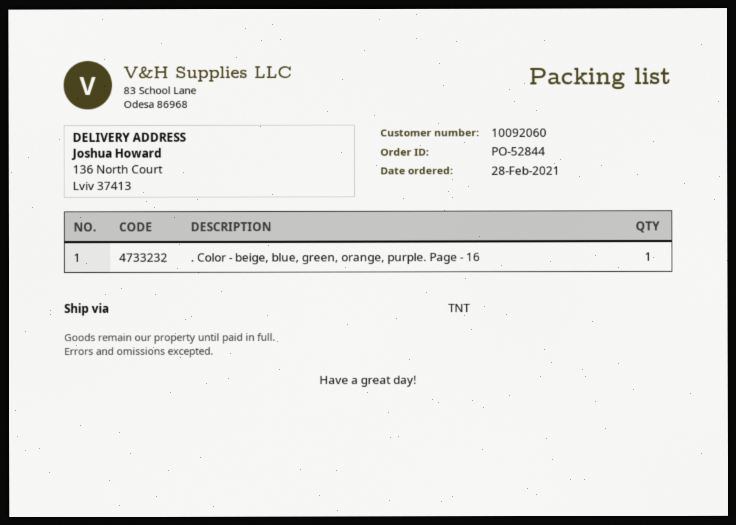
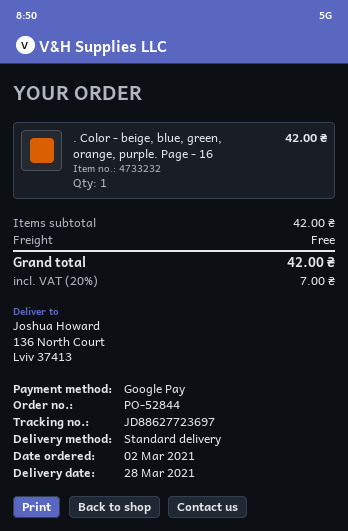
order date: 2021-02-28 -> 2021-03-02
shipping method: TNT -> standard

